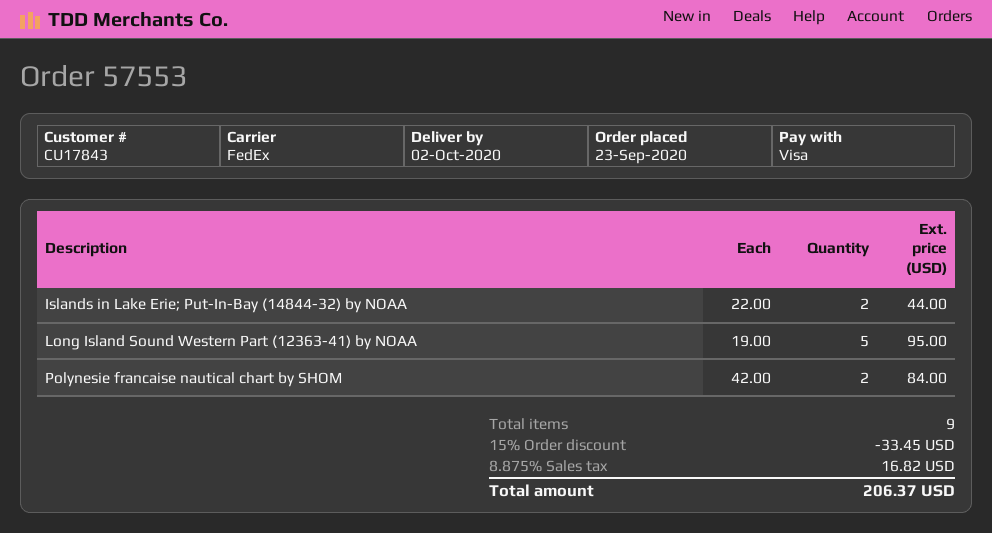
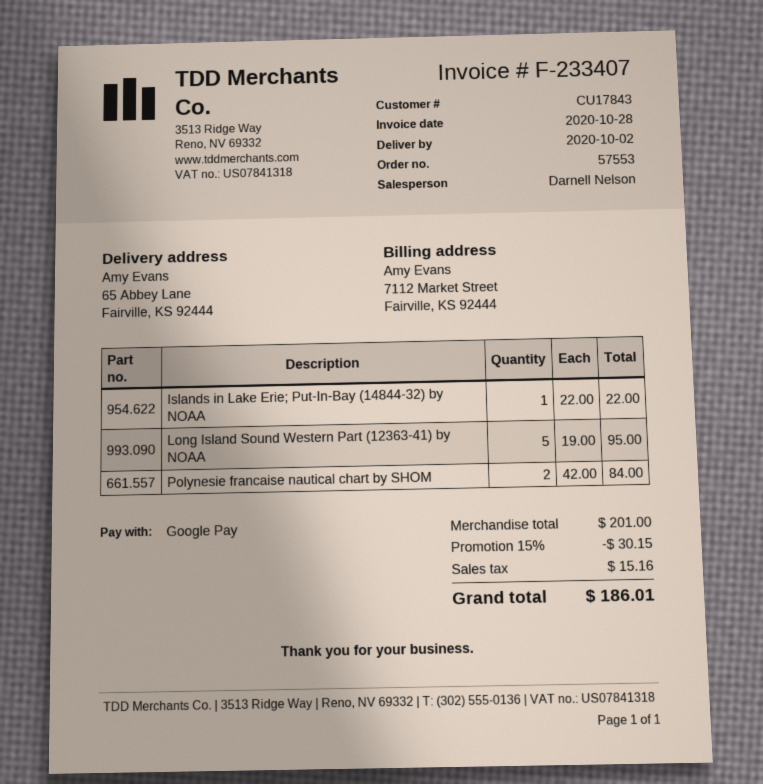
payment method: Visa -> Google Pay
Islands in Lake Erie; Put-In-Bay (14844-32) by NOAA: 2 x 22.00 = 44.00 -> 1 x 22.00 = 22.00
discount: 15% = 33.45 -> 15% = 30.15
tax: 16.82 -> 15.16
total: 206.37 -> 186.01

